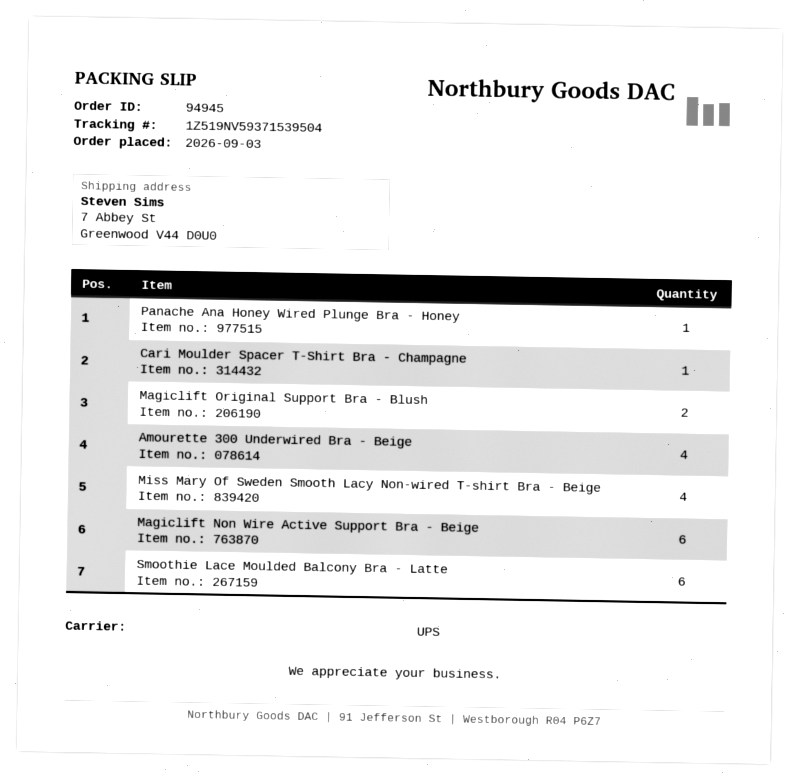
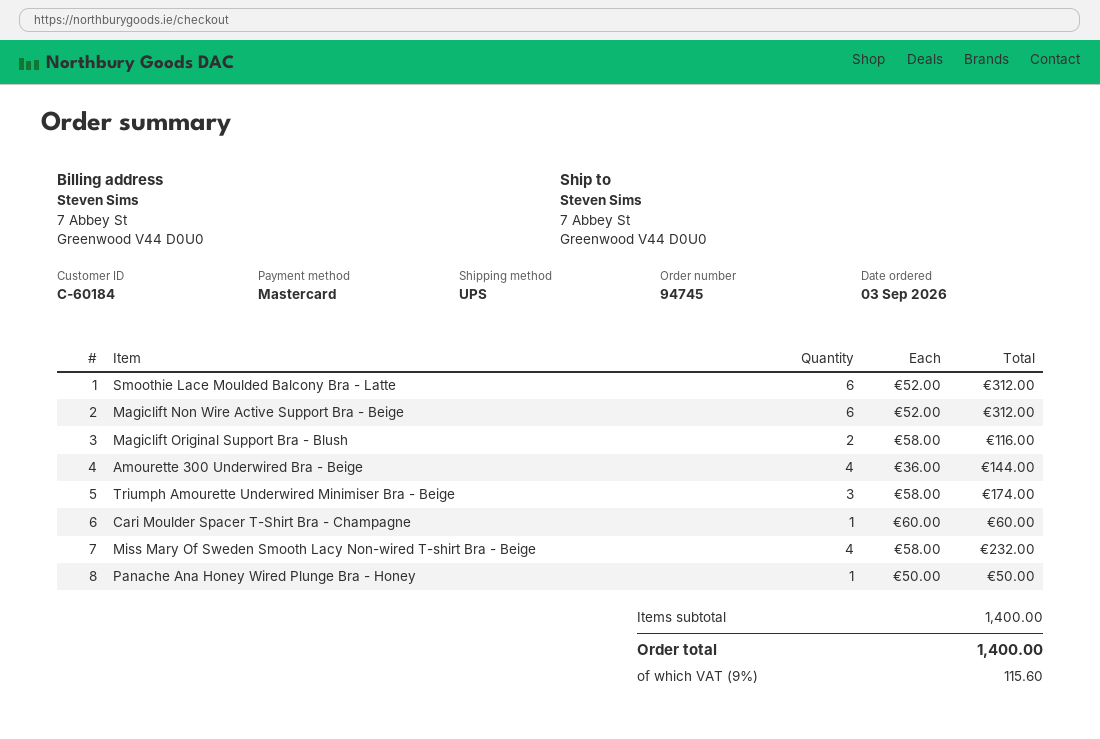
order number: 94945 -> 94745
Triumph Amourette Underwired Minimiser Bra - Beige: none -> 3

